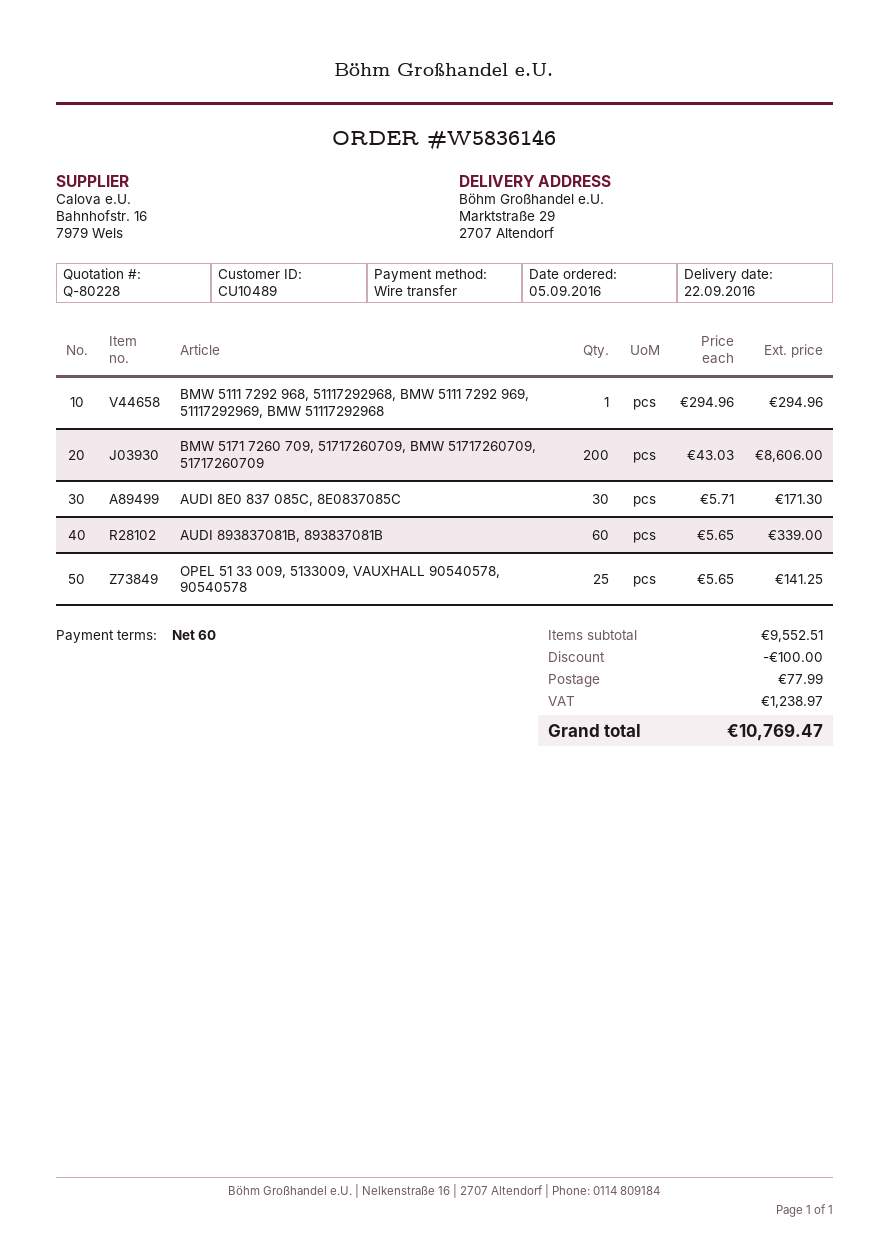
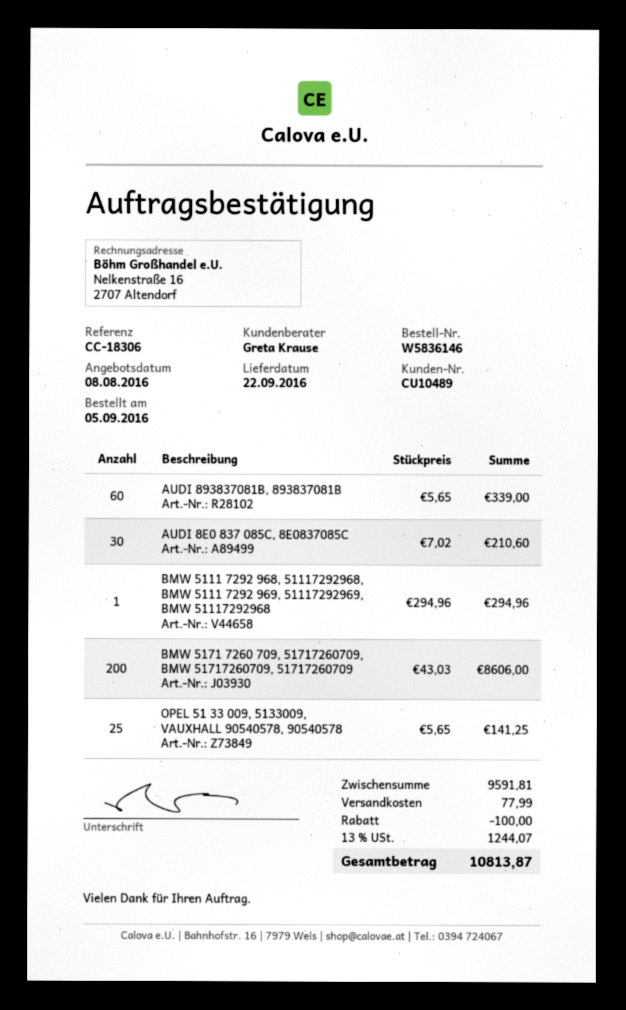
AUDI 8E0 837 085C, 8E0837085C: 30 x 5.71 = 171.30 -> 30 x 7.02 = 210.60
subtotal: 9552.51 -> 9591.81
tax: 1238.97 -> 1244.07
total: 10769.47 -> 10813.87

